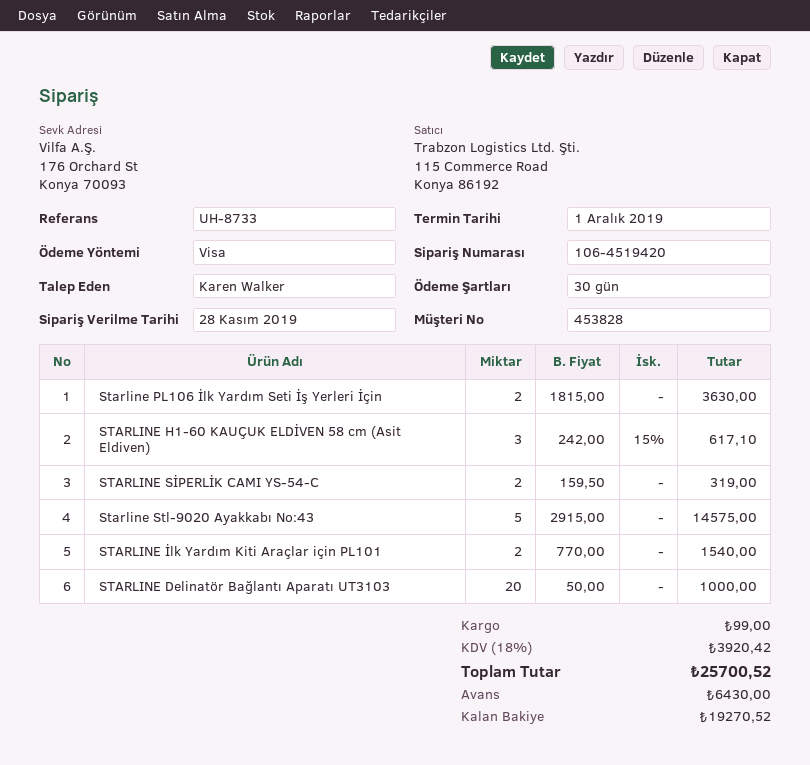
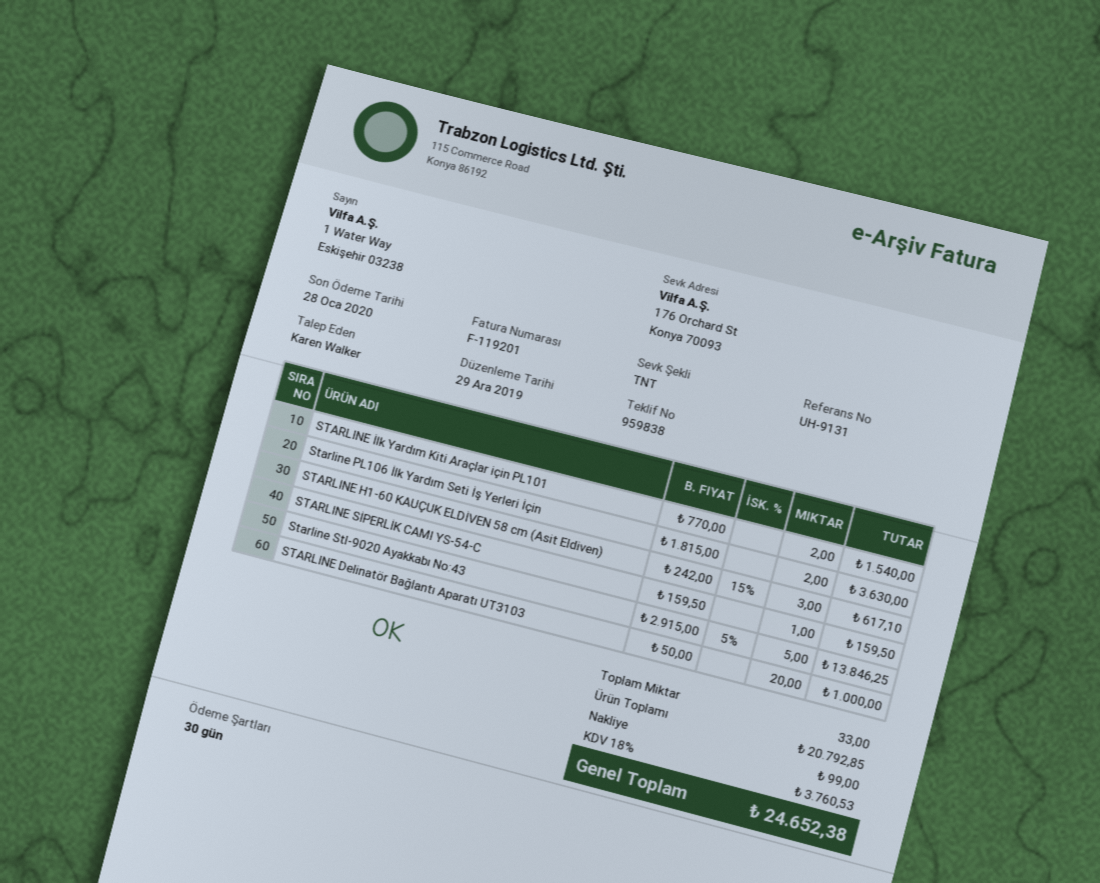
reference: UH-8733 -> UH-9131
STARLINE SİPERLİK CAMI YS-54-C: 2 x 159.50 = 319.00 -> 1 x 159.50 = 159.50
Starline Stl-9020 Ayakkabı No:43: 5 x 2915.00 = 14575.00 -> 5 x 2915.00 - 5% = 13846.25
tax: 18% = 3920.42 -> 18% = 3760.53
total: 25700.52 -> 24652.38

